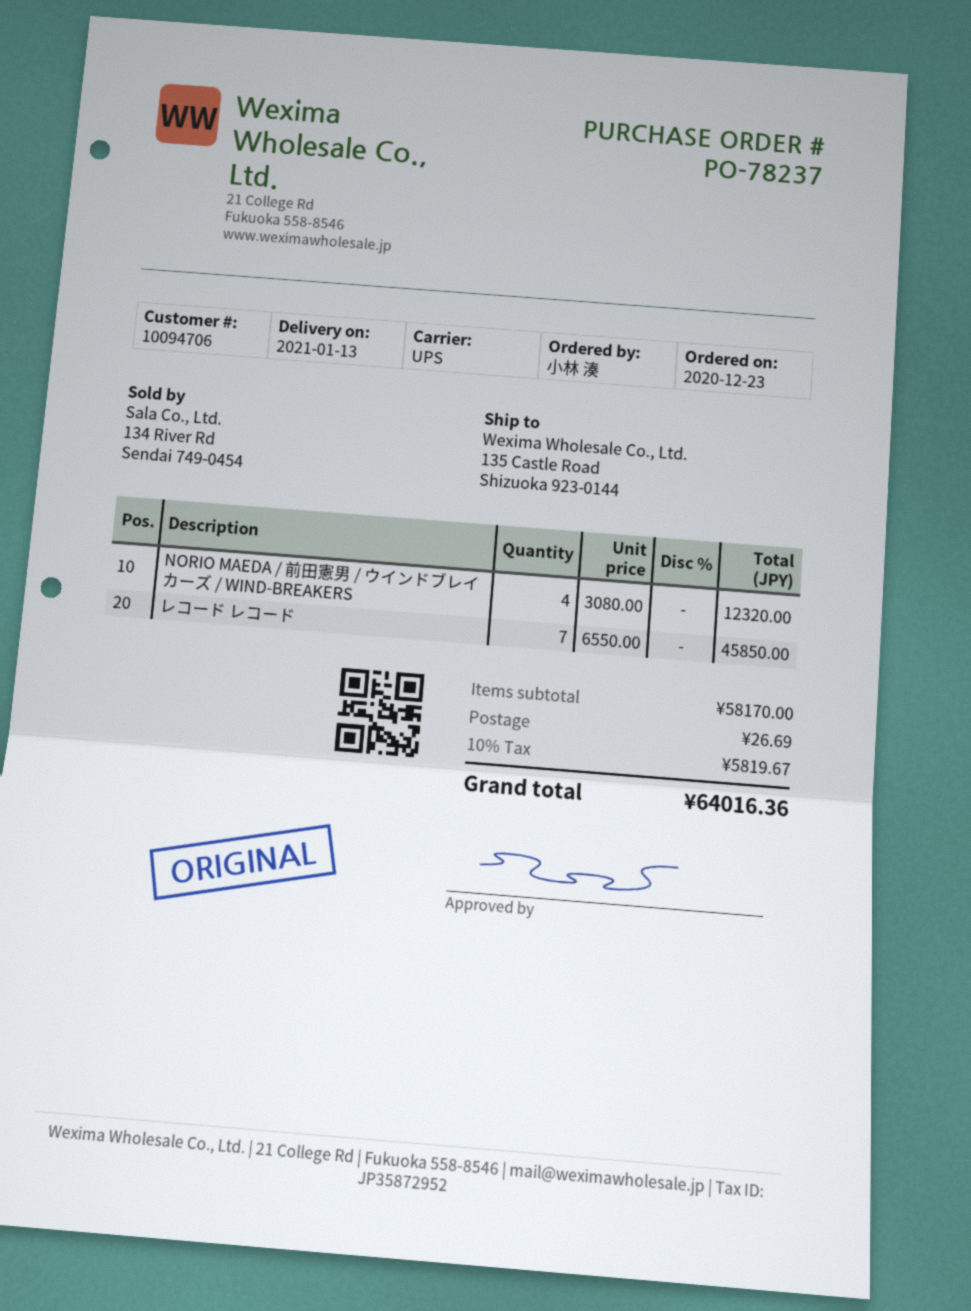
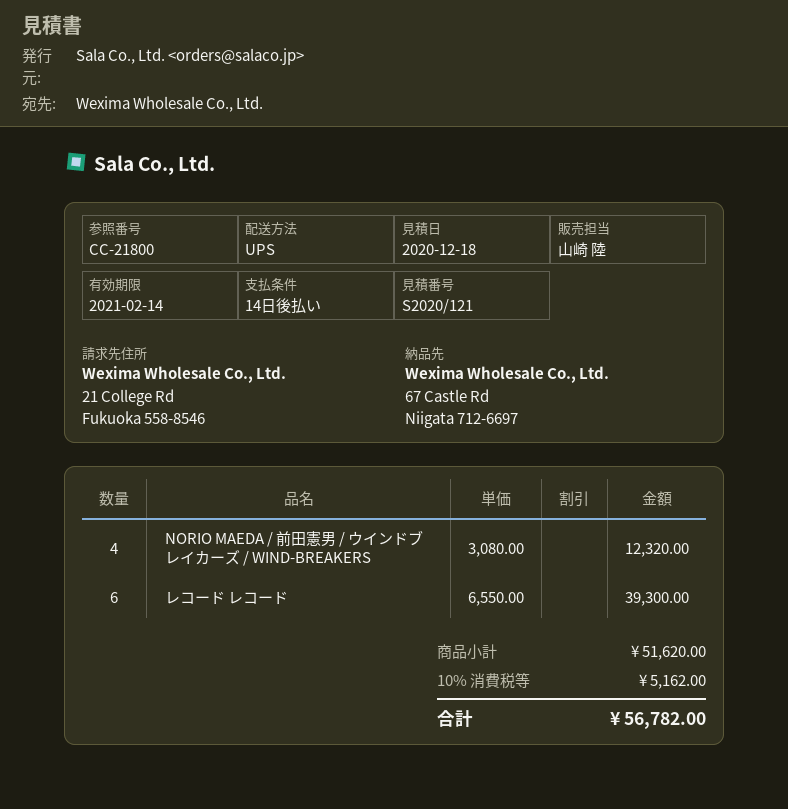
ship to: 135 Castle Road, Shizuoka 923-0144 -> 67 Castle Rd, Niigata 712-6697
レコード レコード: 7 x 6550.00 = 45850.00 -> 6 x 6550.00 = 39300.00
subtotal: 58170.00 -> 51620.00
shipping: 26.69 -> none
tax: 10% = 5819.67 -> 10% = 5162.00
total: 64016.36 -> 56782.00

